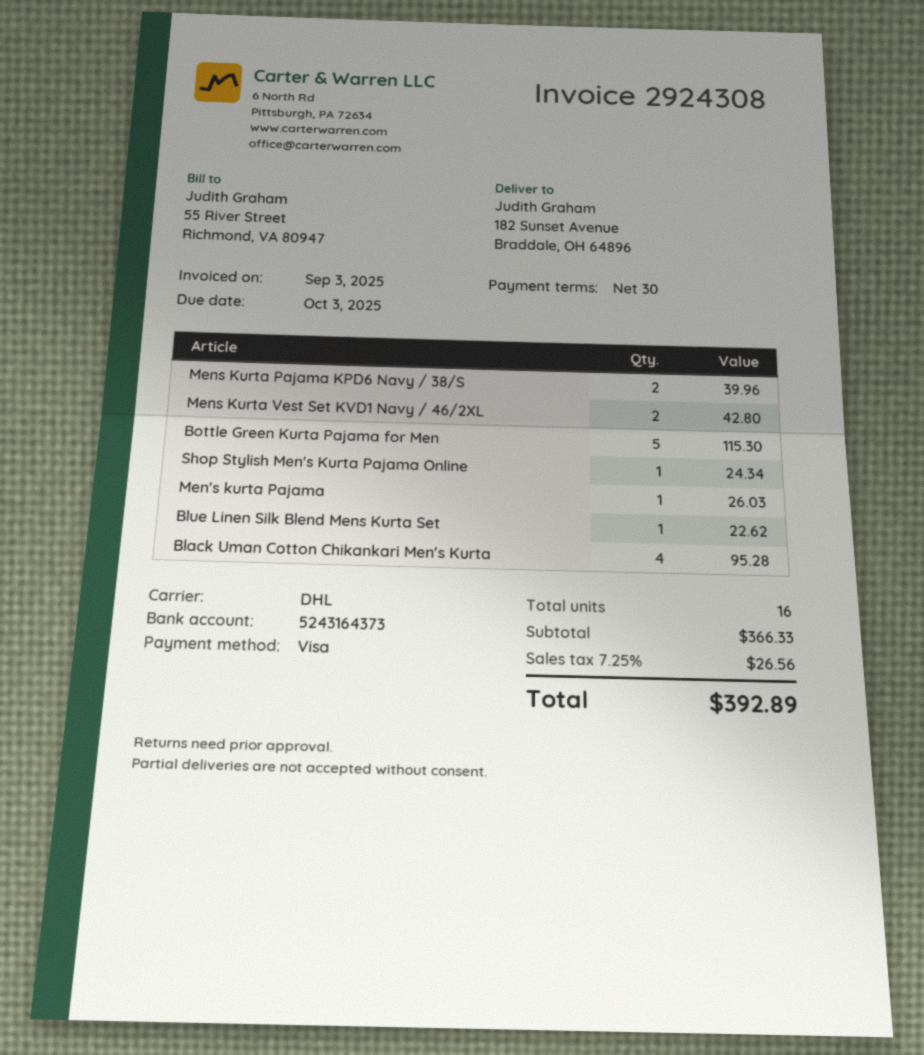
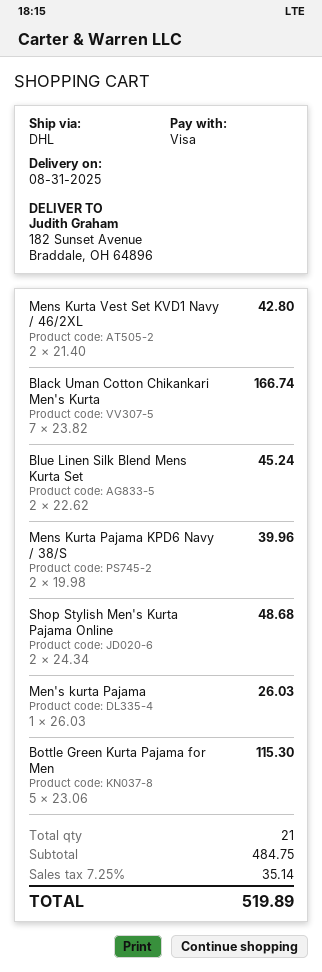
Shop Stylish Men's Kurta Pajama Online: 1 for 24.34 -> 2 for 48.68
Blue Linen Silk Blend Mens Kurta Set: 1 for 22.62 -> 2 for 45.24
Black Uman Cotton Chikankari Men's Kurta: 4 for 95.28 -> 7 for 166.74
total quantity: 16 -> 21
subtotal: 366.33 -> 484.75
tax: 7.25% = 26.56 -> 7.25% = 35.14
total: 392.89 -> 519.89

